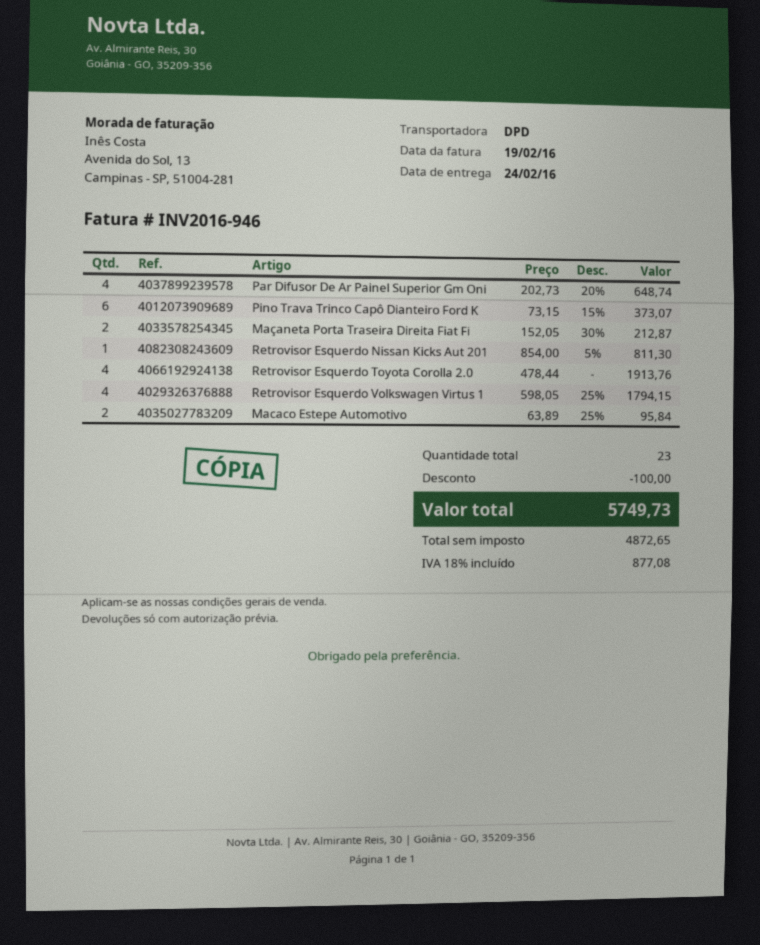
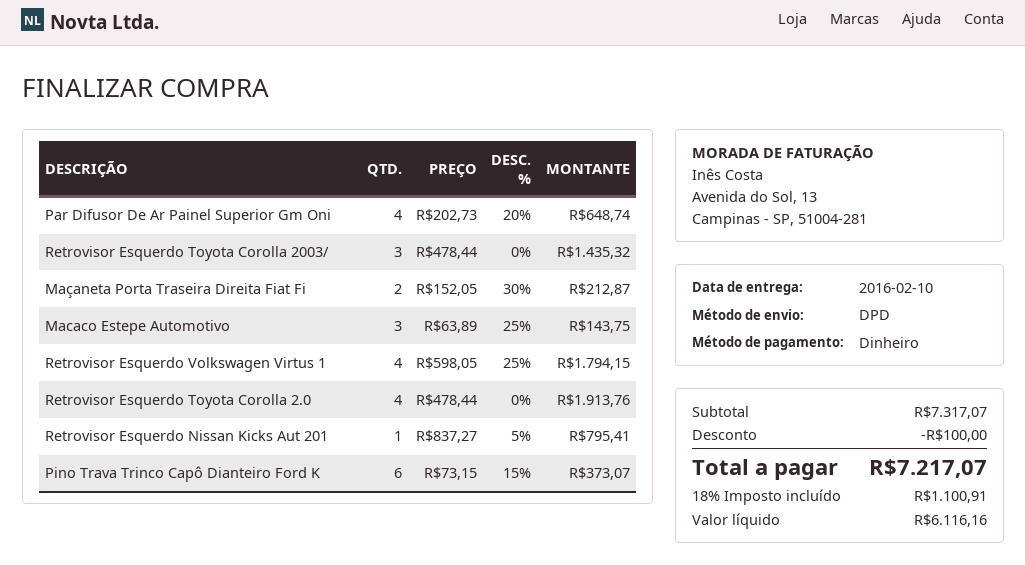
delivery date: 2016-02-24 -> 2016-02-10
Retrovisor Esquerdo Nissan Kicks Aut 201: 1 x 854.00 - 5% = 811.30 -> 1 x 837.27 - 5% = 795.41
Macaco Estepe Automotivo: 2 x 63.89 - 25% = 95.84 -> 3 x 63.89 - 25% = 143.75
Retrovisor Esquerdo Toyota Corolla 2003/: none -> 3 x 478.44 = 1435.32
net: 4872.65 -> 6116.16
tax: 18% = 877.08 -> 18% = 1100.91
total: 5749.73 -> 7217.07

